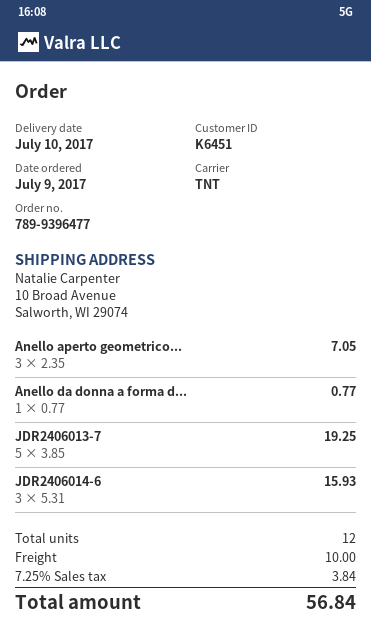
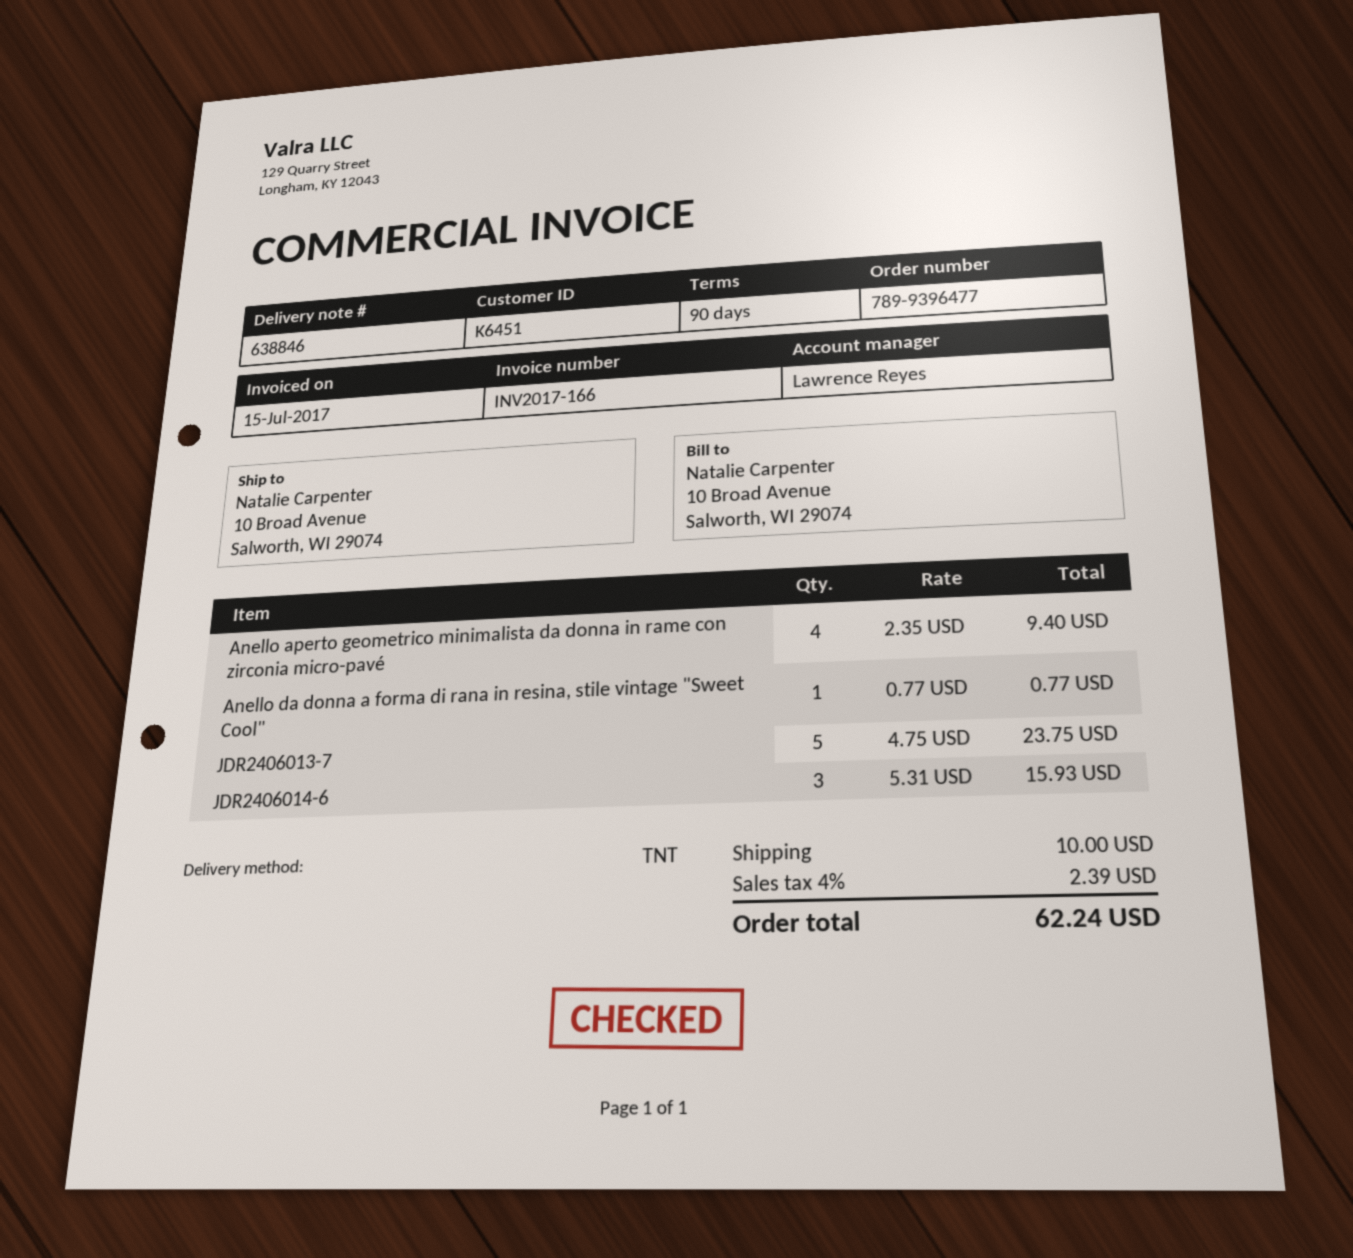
Anello aperto geometrico...: 3 x 2.35 = 7.05 -> 4 x 2.35 = 9.40
JDR2406013-7: 5 x 3.85 = 19.25 -> 5 x 4.75 = 23.75
tax: 7.25% = 3.84 -> 4% = 2.39
total: 56.84 -> 62.24

